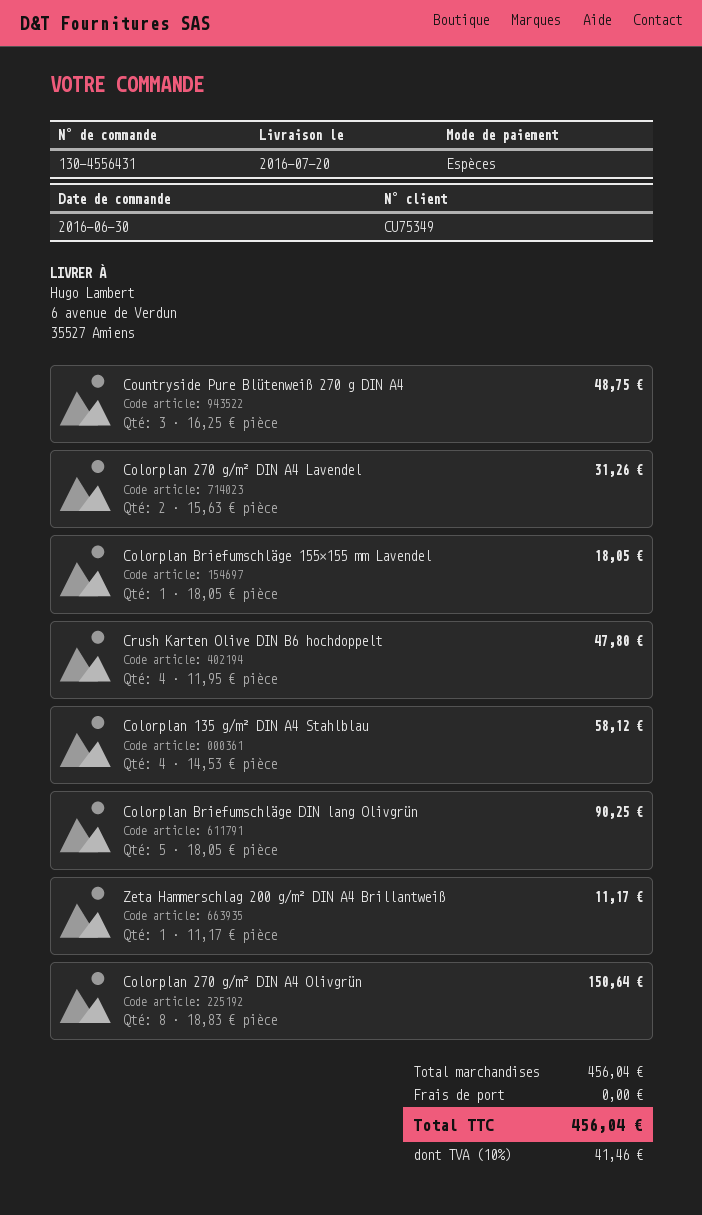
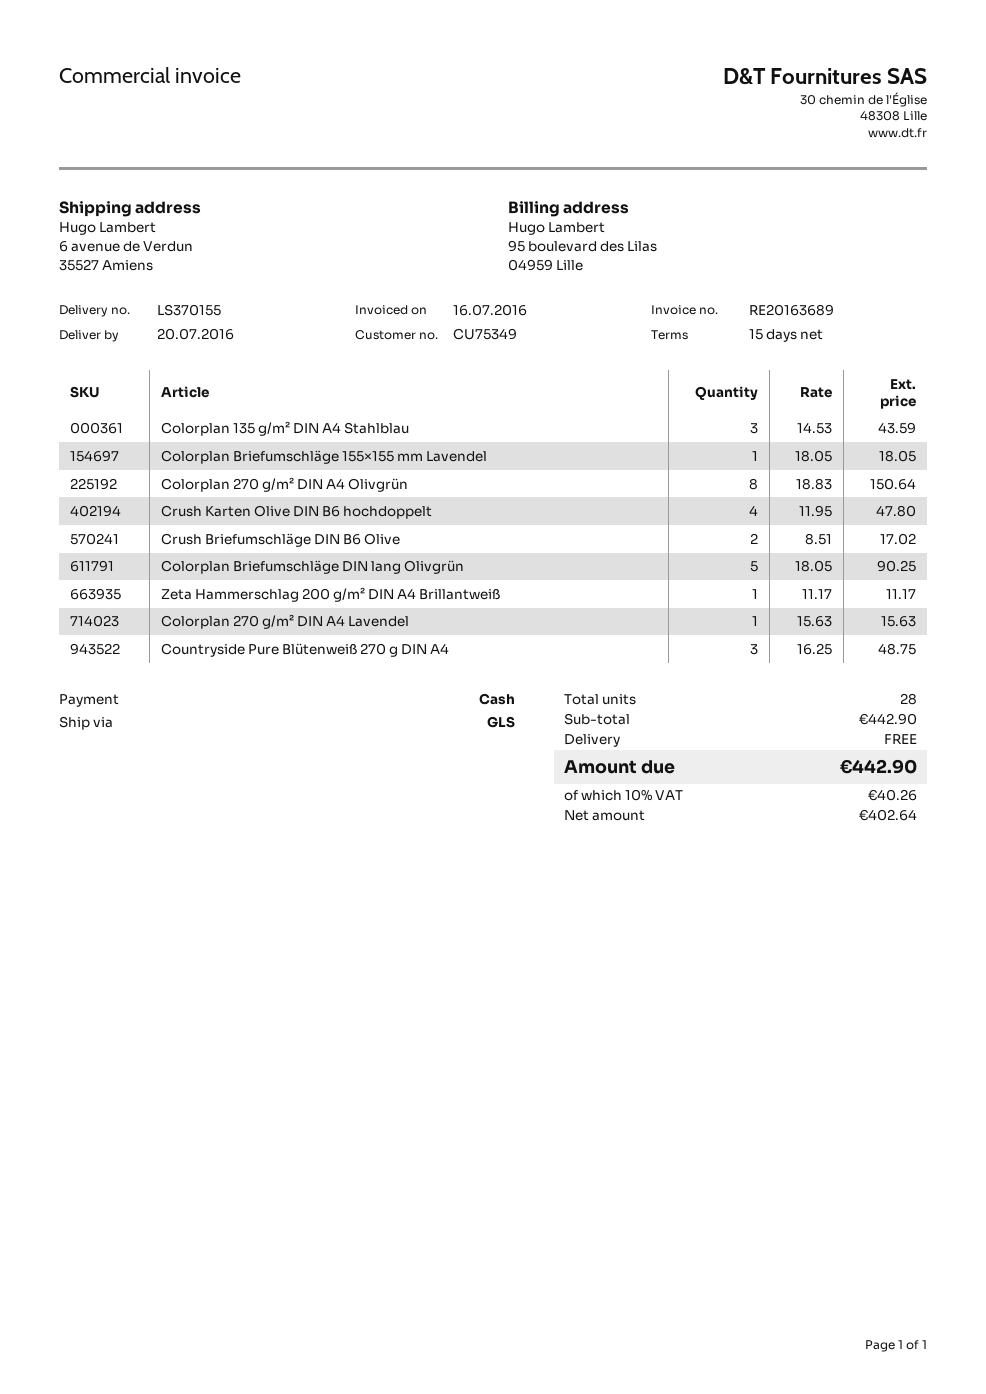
Colorplan 270 g/m² DIN A4 Lavendel: 2 x 15.63 = 31.26 -> 1 x 15.63 = 15.63
Colorplan 135 g/m² DIN A4 Stahlblau: 4 x 14.53 = 58.12 -> 3 x 14.53 = 43.59
Crush Briefumschläge DIN B6 Olive: none -> 2 x 8.51 = 17.02
subtotal: 456.04 -> 442.90
tax: 10% = 41.46 -> 10% = 40.26
total: 456.04 -> 442.90

